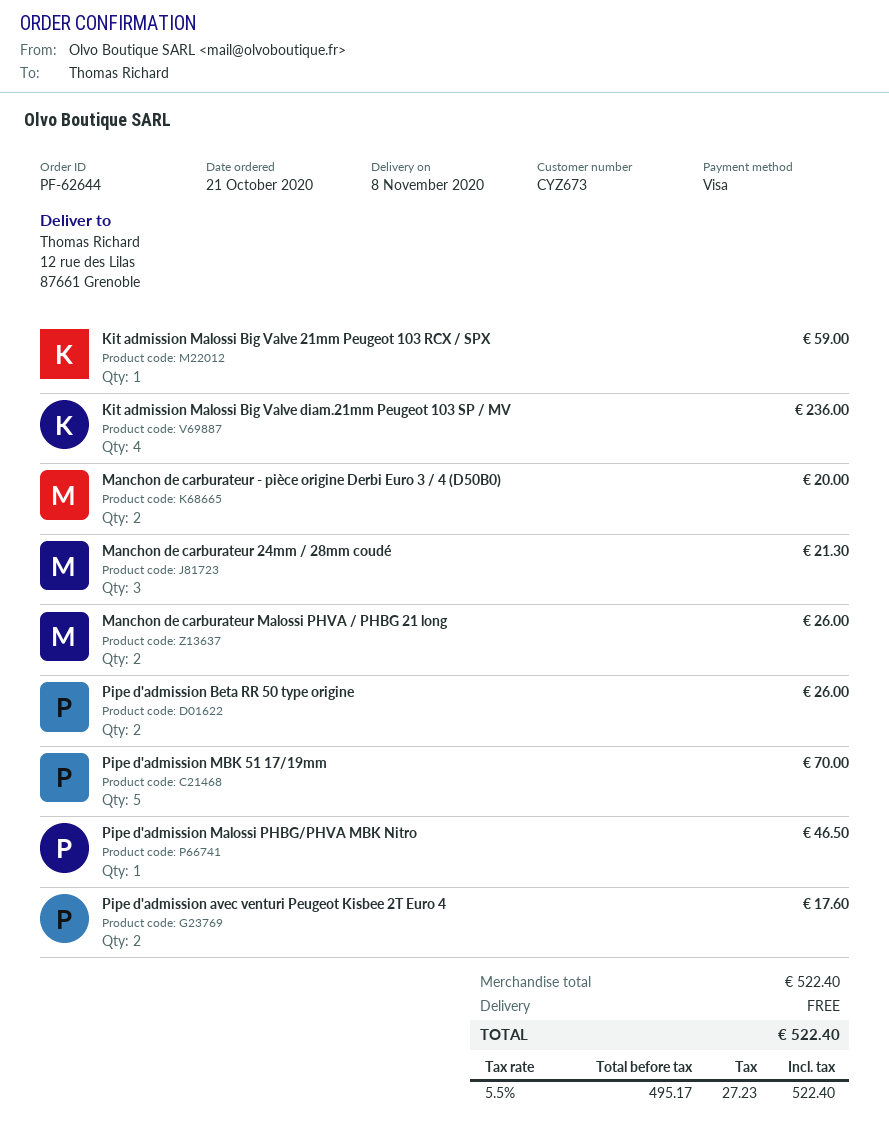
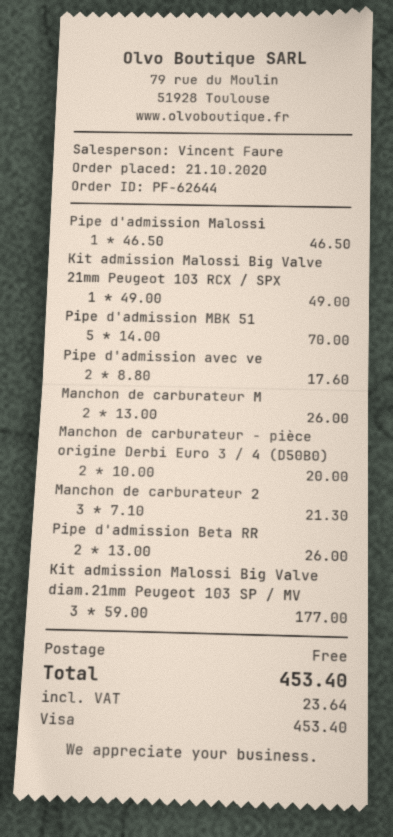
Kit admission Malossi Big Valve 21mm Peugeot 103 RCX / SPX: 1 for 59.00 -> 1 for 49.00
Kit admission Malossi Big Valve diam.21mm Peugeot 103 SP / MV: 4 for 236.00 -> 3 for 177.00
tax: 27.23 -> 23.64
total: 522.40 -> 453.40

